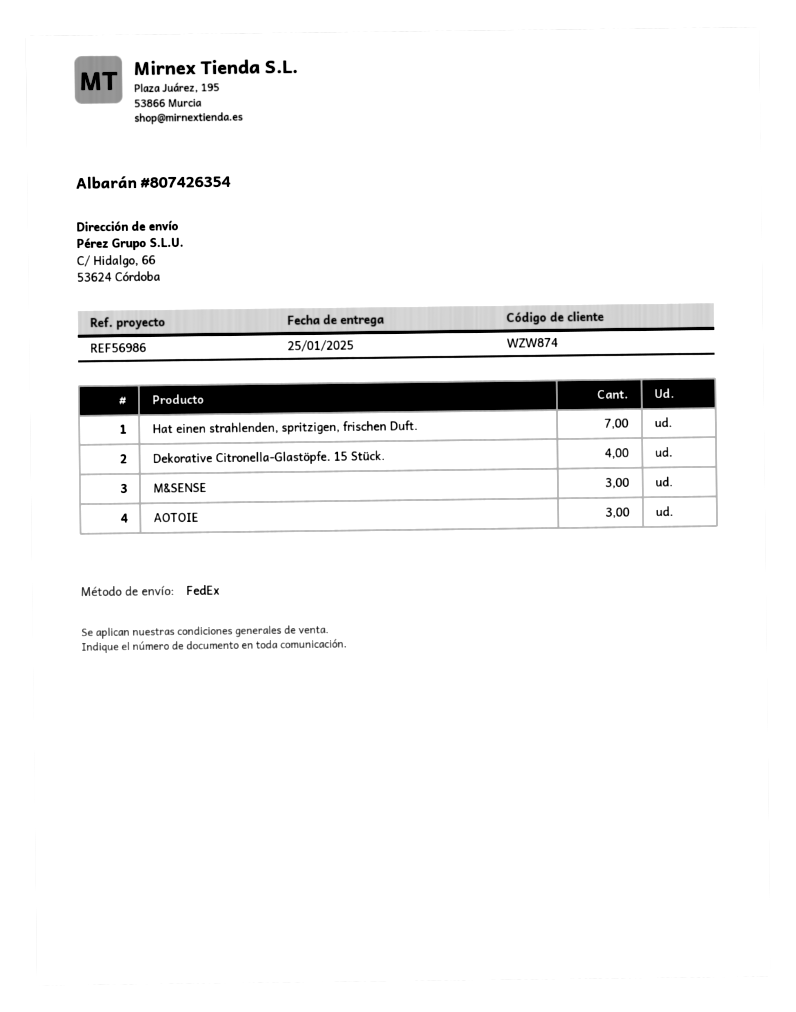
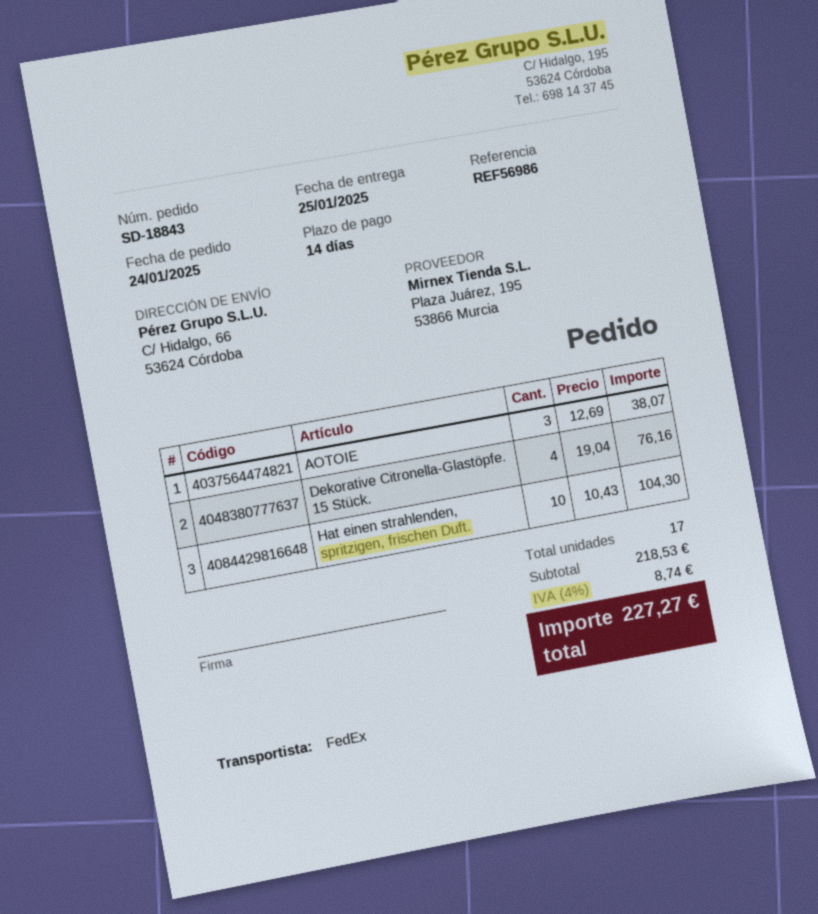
Hat einen strahlenden, spritzigen, frischen Duft.: 7 -> 10
M&SENSE: 3 -> none

